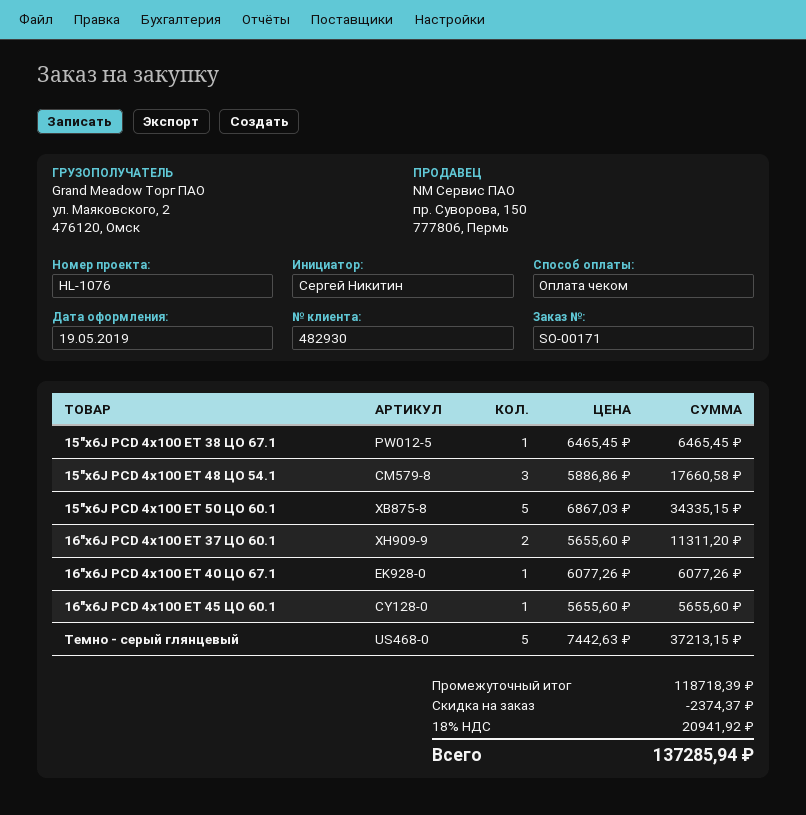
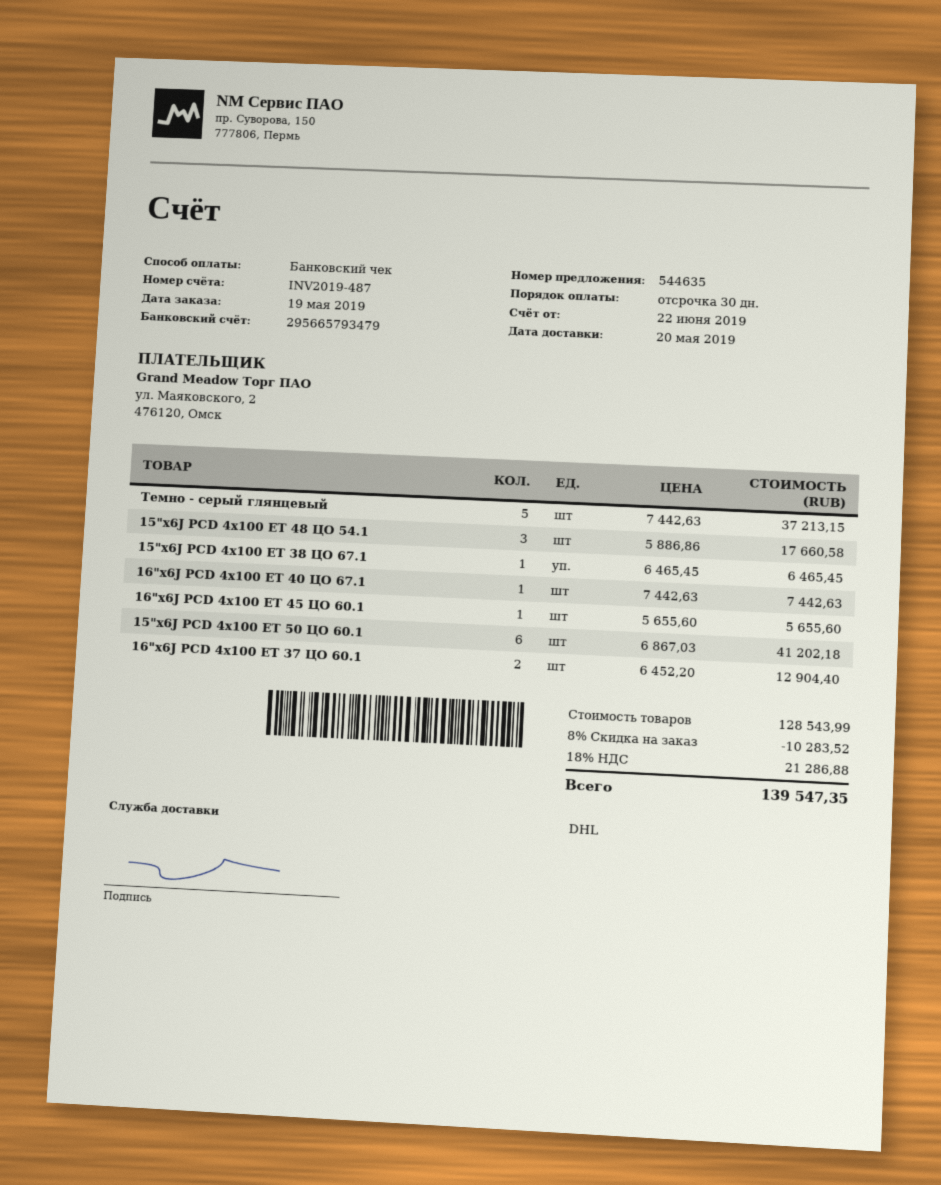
15"x6J PCD 4x100 ЕТ 50 ЦО 60.1: 5 x 6867.03 = 34335.15 -> 6 x 6867.03 = 41202.18
16"x6J PCD 4x100 ЕТ 37 ЦО 60.1: 2 x 5655.60 = 11311.20 -> 2 x 6452.20 = 12904.40
16"x6J PCD 4x100 ЕТ 40 ЦО 67.1: 1 x 6077.26 = 6077.26 -> 1 x 7442.63 = 7442.63
subtotal: 118718.39 -> 128543.99
discount: 2374.37 -> 10283.52
tax: 18% = 20941.92 -> 18% = 21286.88
total: 137285.94 -> 139547.35

